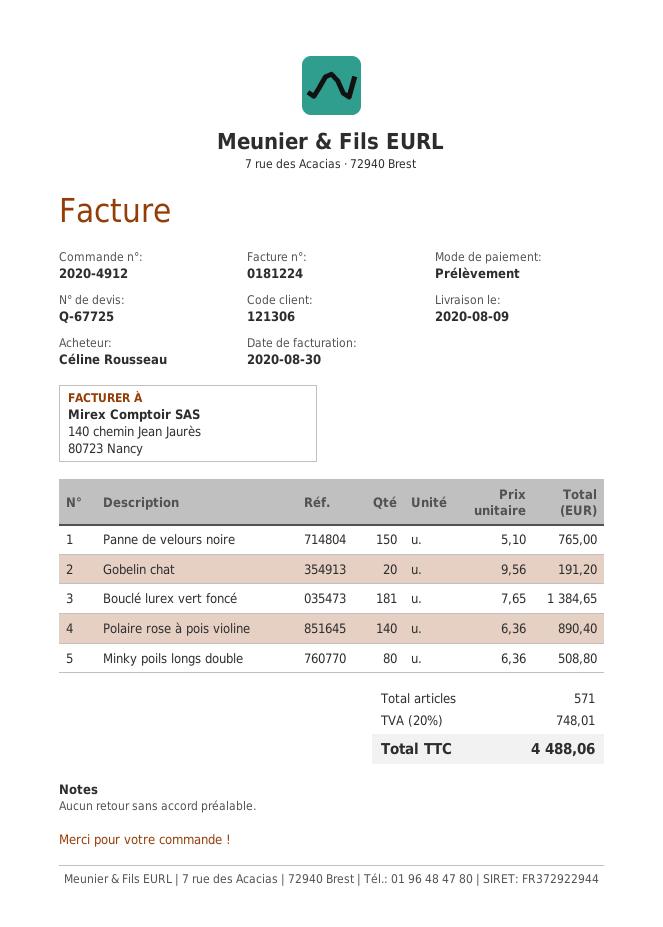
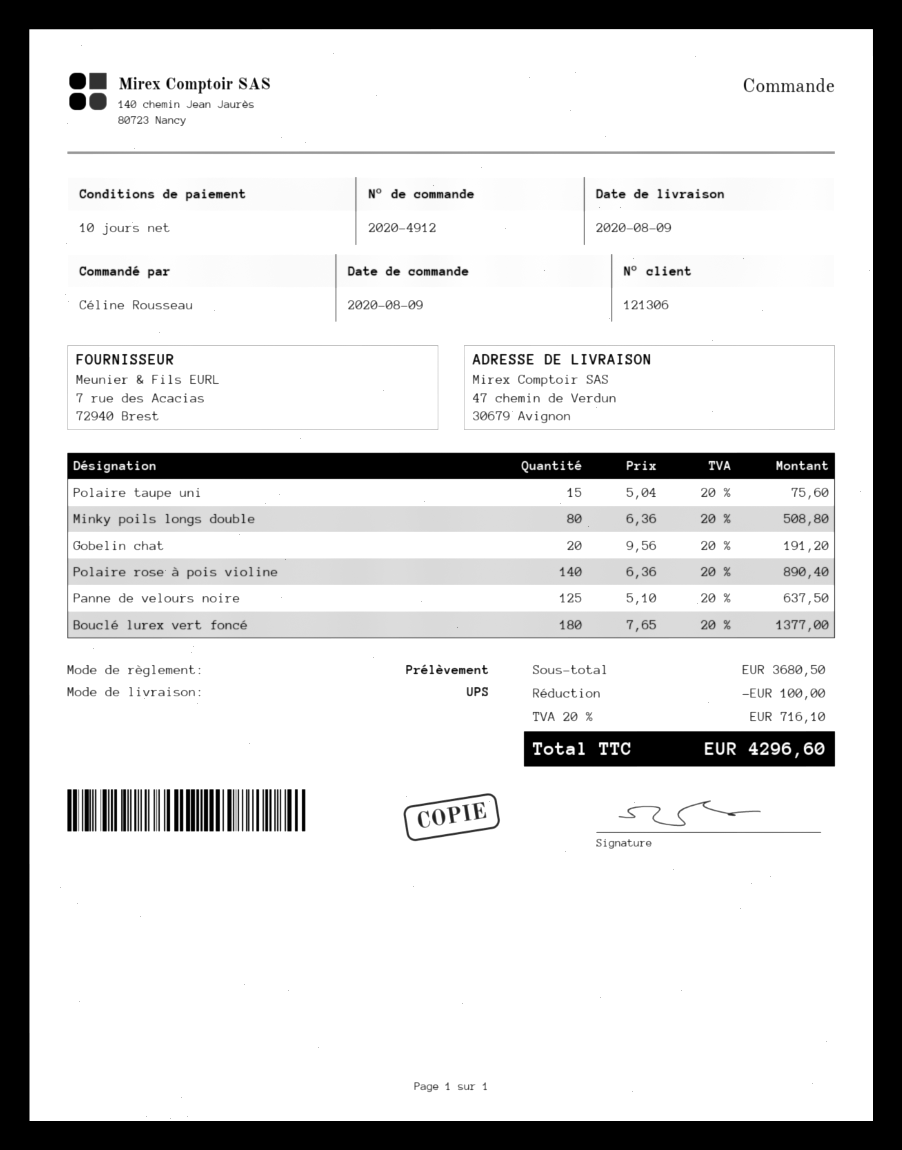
Panne de velours noire: 150 x 5.10 = 765.00 -> 125 x 5.10 = 637.50
Bouclé lurex vert foncé: 181 x 7.65 = 1384.65 -> 180 x 7.65 = 1377.00
Polaire taupe uni: none -> 15 x 5.04 = 75.60
discount: none -> 100.00
tax: 20% = 748.01 -> 20% = 716.10
total: 4488.06 -> 4296.60

